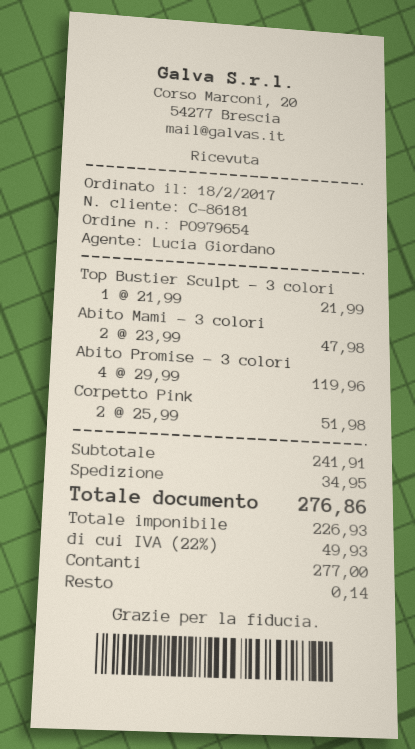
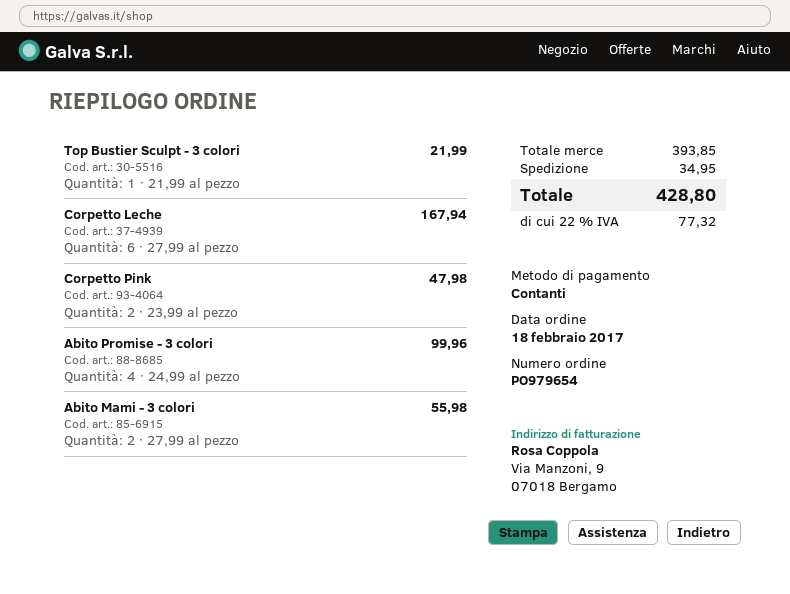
Abito Mami - 3 colori: 2 x 23.99 = 47.98 -> 2 x 27.99 = 55.98
Abito Promise - 3 colori: 4 x 29.99 = 119.96 -> 4 x 24.99 = 99.96
Corpetto Pink: 2 x 25.99 = 51.98 -> 2 x 23.99 = 47.98
Corpetto Leche: none -> 6 x 27.99 = 167.94
subtotal: 241.91 -> 393.85
tax: 22% = 49.93 -> 22% = 77.32
total: 276.86 -> 428.80

